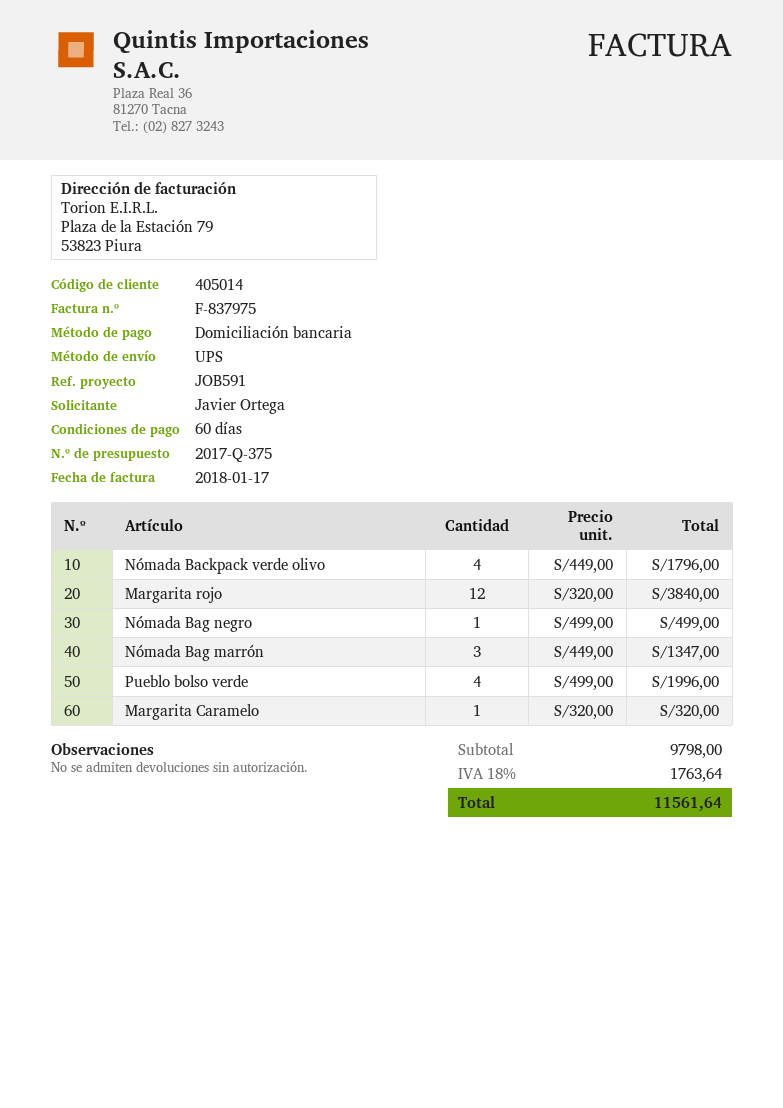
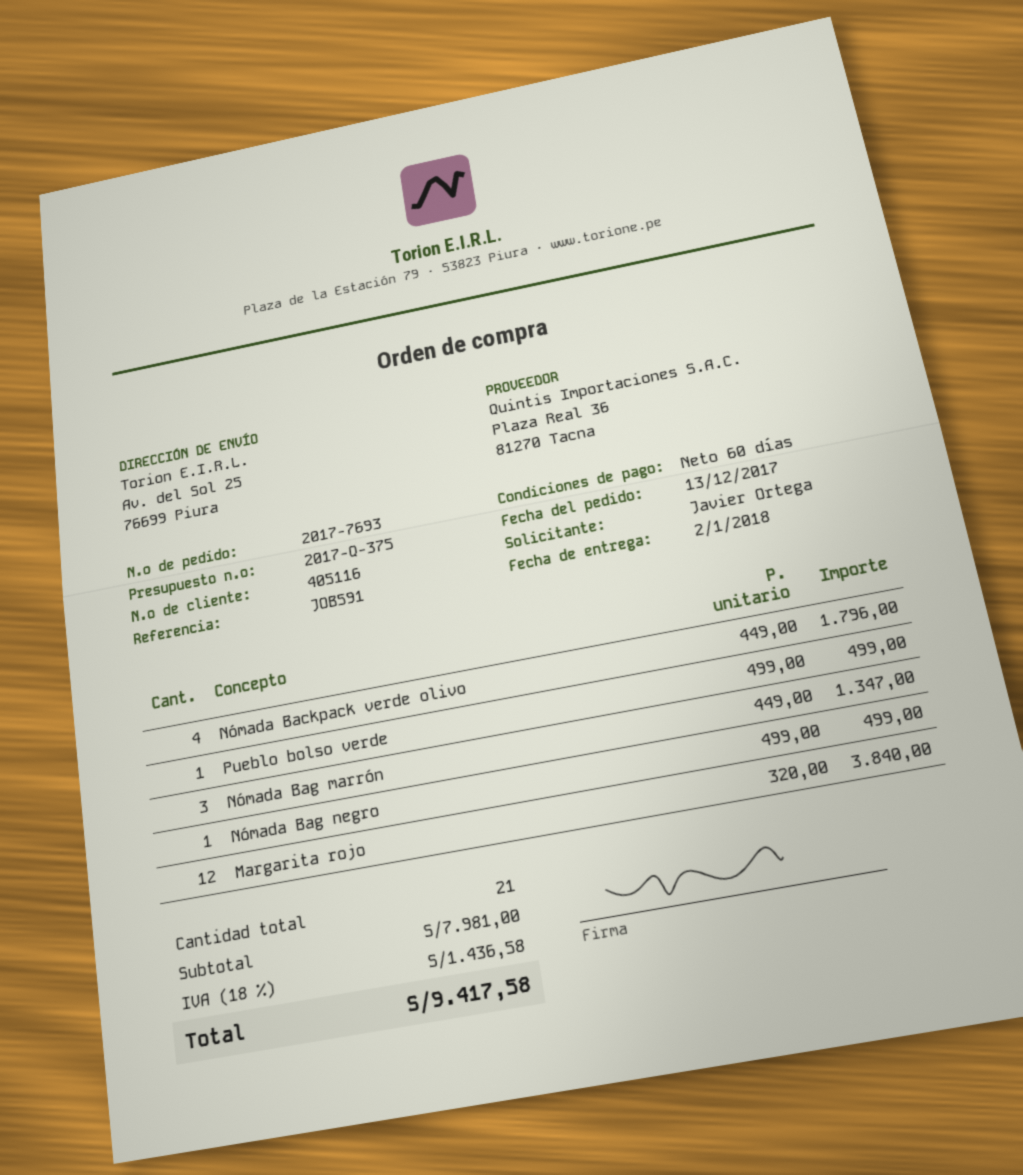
customer number: 405014 -> 405116
Pueblo bolso verde: 4 x 499.00 = 1996.00 -> 1 x 499.00 = 499.00
Margarita Caramelo: 1 x 320.00 = 320.00 -> none
subtotal: 9798.00 -> 7981.00
tax: 18% = 1763.64 -> 18% = 1436.58
total: 11561.64 -> 9417.58

